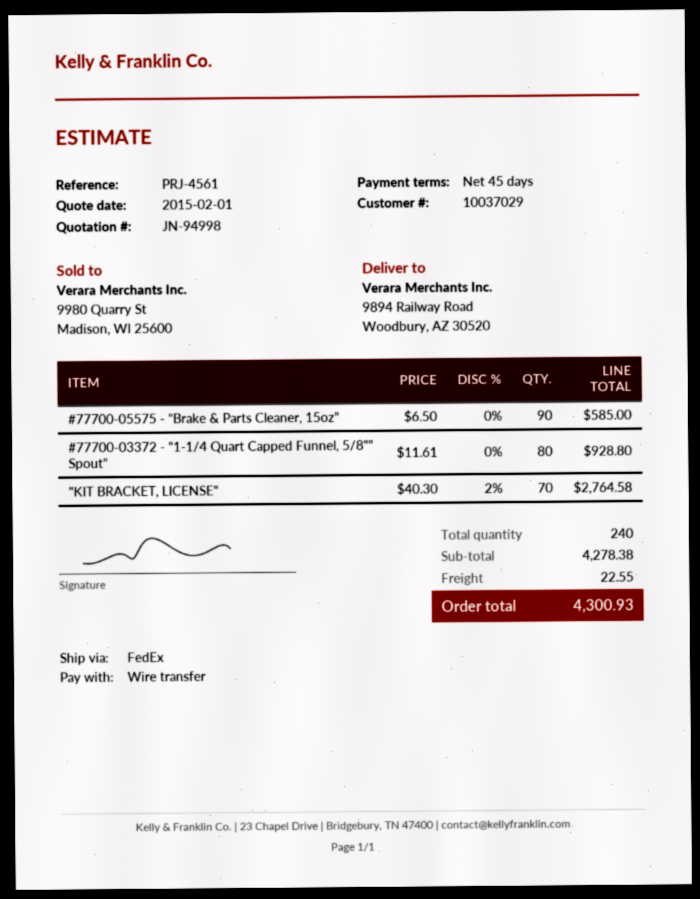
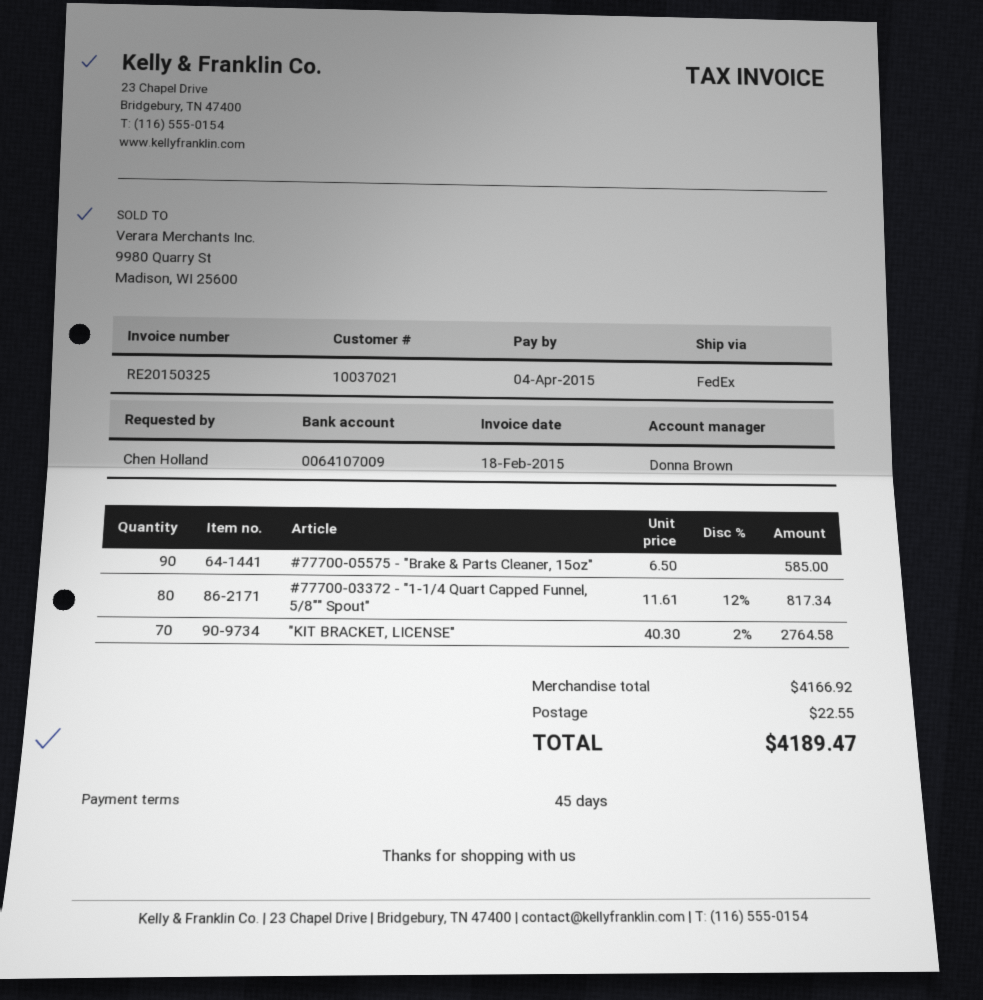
customer number: 10037029 -> 10037021
#77700-03372 - "1-1/4 Quart Capped Funnel, 5/8"" Spout": 80 x 11.61 = 928.80 -> 80 x 11.61 - 12% = 817.34
subtotal: 4278.38 -> 4166.92
total: 4300.93 -> 4189.47

